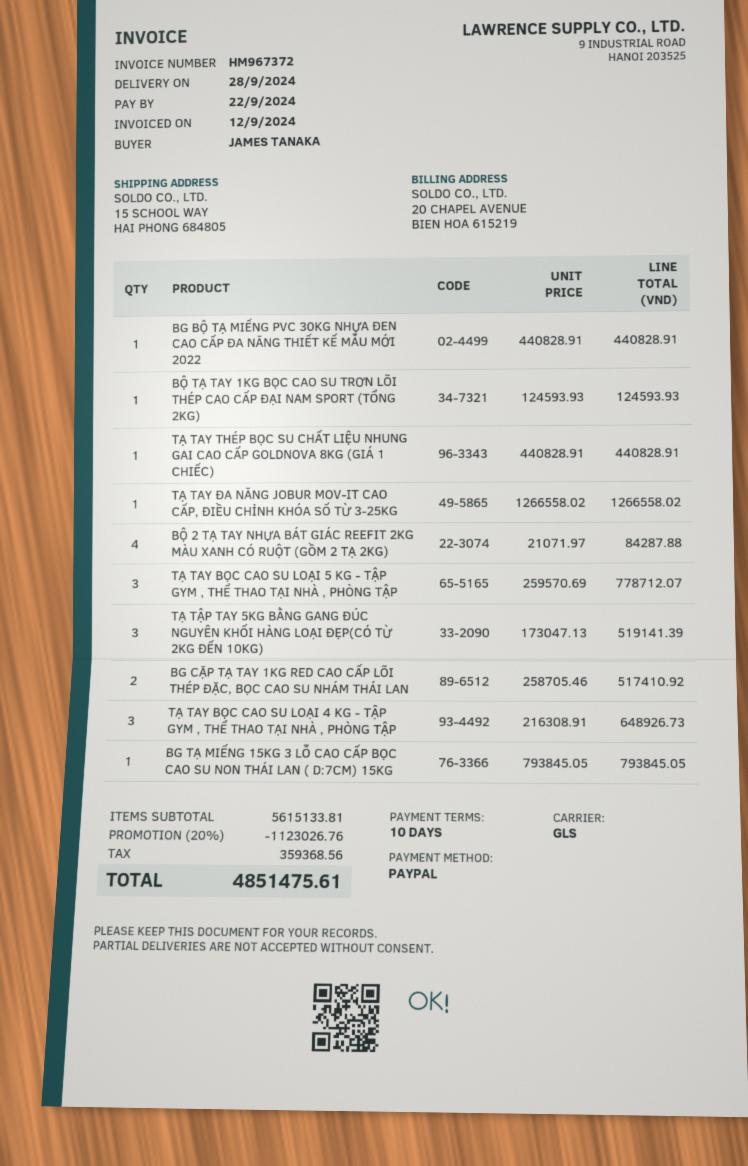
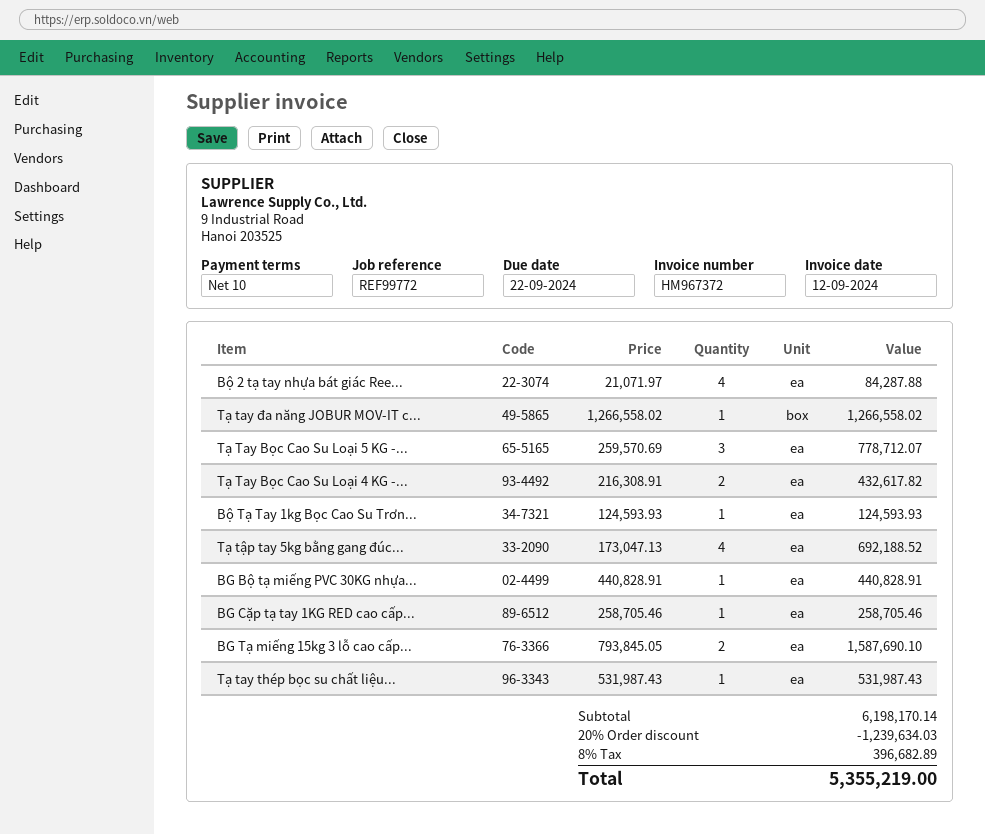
TẠ TAY THÉP BỌC SU CHẤT LIỆU NHUNG GAI CAO CẤP GOLDNOVA 8KG (GIÁ 1 CHIẾC): 1 x 440828.91 = 440828.91 -> 1 x 531987.43 = 531987.43
TẠ TẬP TAY 5KG BẰNG GANG ĐÚC NGUYÊN KHỐI HÀNG LOẠI ĐẸP(CÓ TỪ 2KG ĐẾN 10KG): 3 x 173047.13 = 519141.39 -> 4 x 173047.13 = 692188.52
BG CẶP TẠ TAY 1KG RED CAO CẤP LÕI THÉP ĐẶC, BỌC CAO SU NHÁM THÁI LAN: 2 x 258705.46 = 517410.92 -> 1 x 258705.46 = 258705.46
TẠ TAY BỌC CAO SU LOẠI 4 KG - TẬP GYM , THỂ THAO TẠI NHÀ , PHÒNG TẬP: 3 x 216308.91 = 648926.73 -> 2 x 216308.91 = 432617.82
BG TẠ MIẾNG 15KG 3 LỖ CAO CẤP BỌC CAO SU NON THÁI LAN ( D:7CM) 15KG: 1 x 793845.05 = 793845.05 -> 2 x 793845.05 = 1587690.10
subtotal: 5615133.81 -> 6198170.14
discount: 20% = 1123026.76 -> 20% = 1239634.03
tax: 359368.56 -> 396682.89
total: 4851475.61 -> 5355219.00

